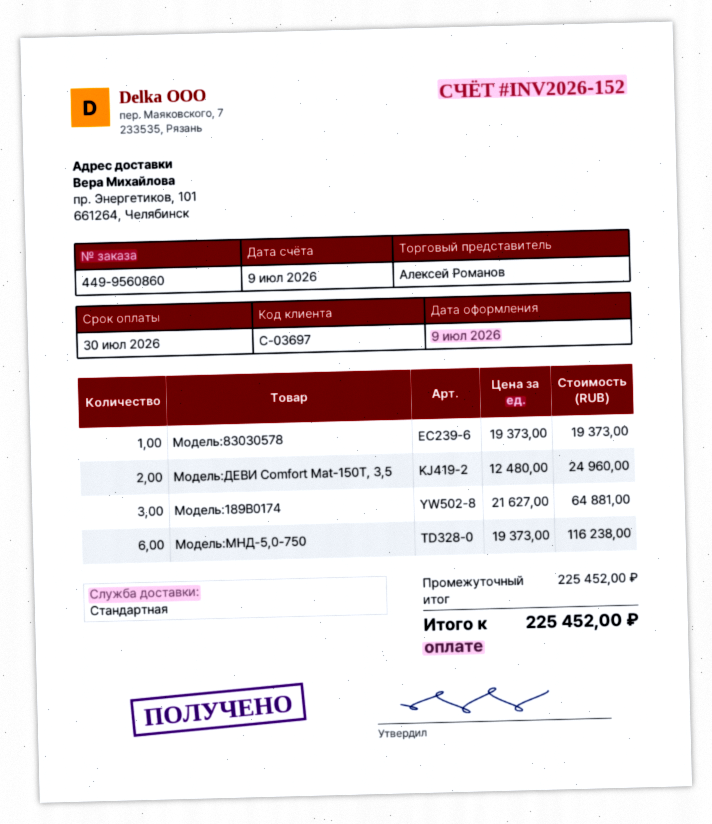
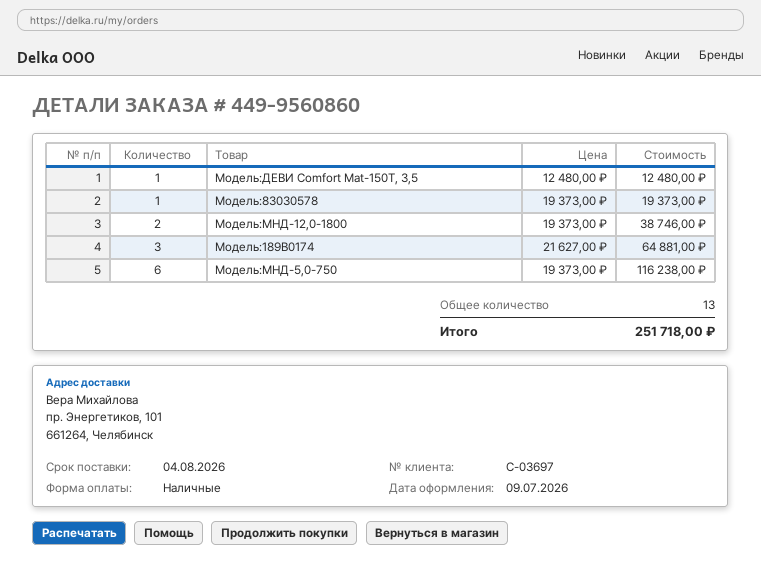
Модель:ДЕВИ Comfort Mat-150T, 3,5: 2 x 12480.00 = 24960.00 -> 1 x 12480.00 = 12480.00
Модель:МНД-12,0-1800: none -> 2 x 19373.00 = 38746.00
total: 225452.00 -> 251718.00

